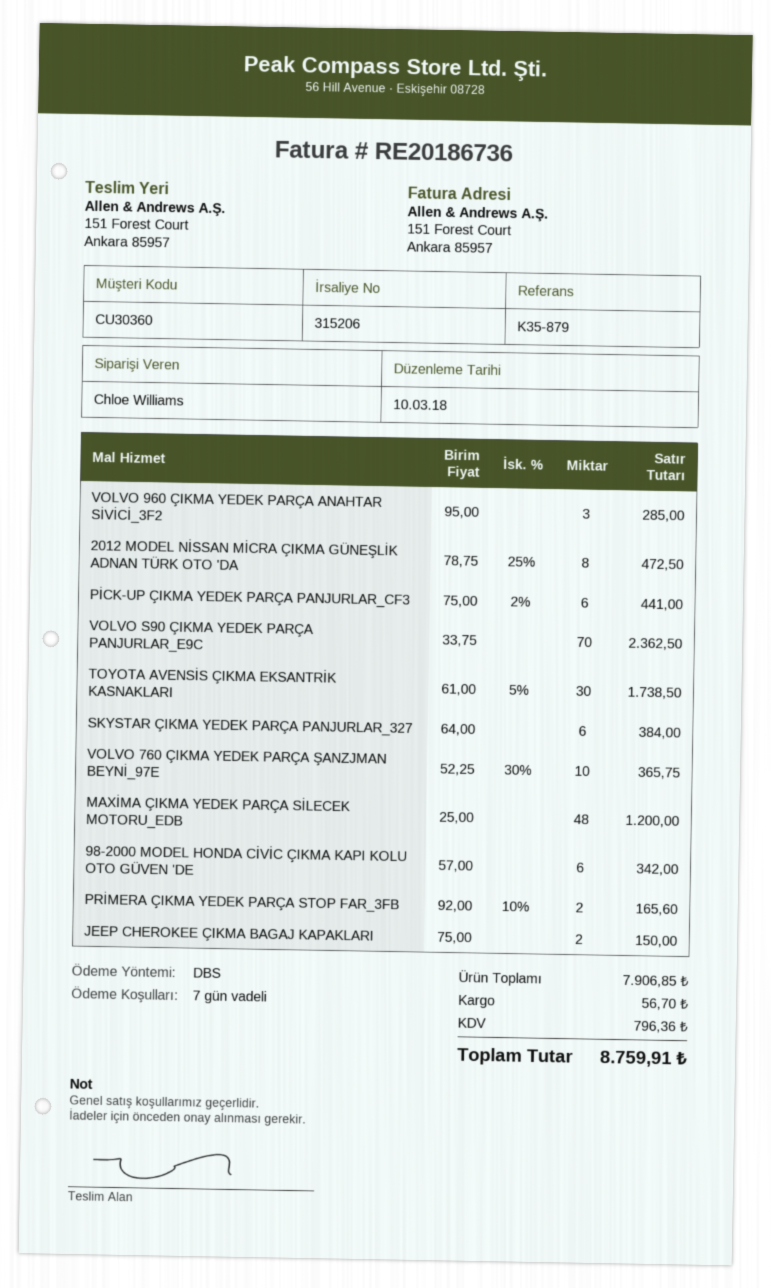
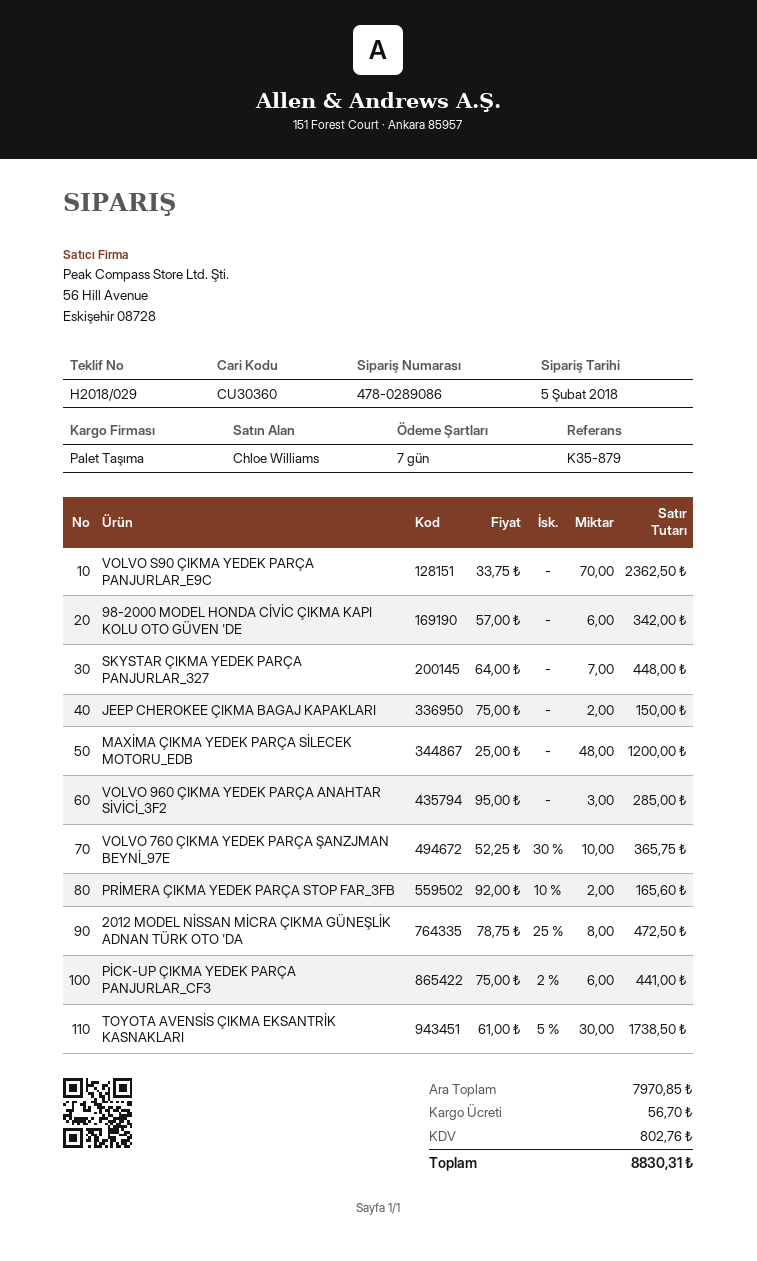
SKYSTAR ÇIKMA YEDEK PARÇA PANJURLAR_327: 6 x 64.00 = 384.00 -> 7 x 64.00 = 448.00
subtotal: 7906.85 -> 7970.85
tax: 796.36 -> 802.76
total: 8759.91 -> 8830.31

